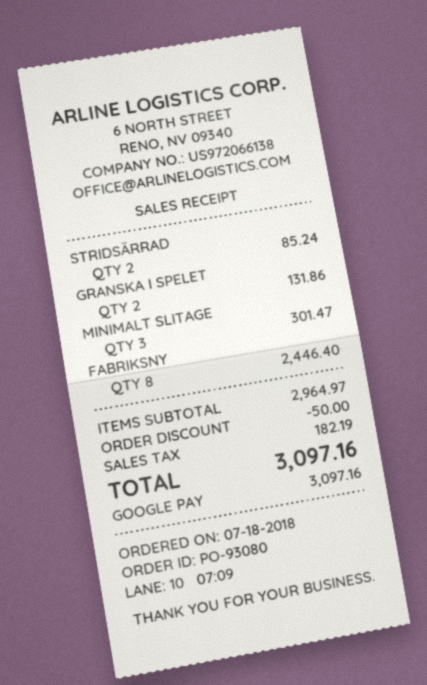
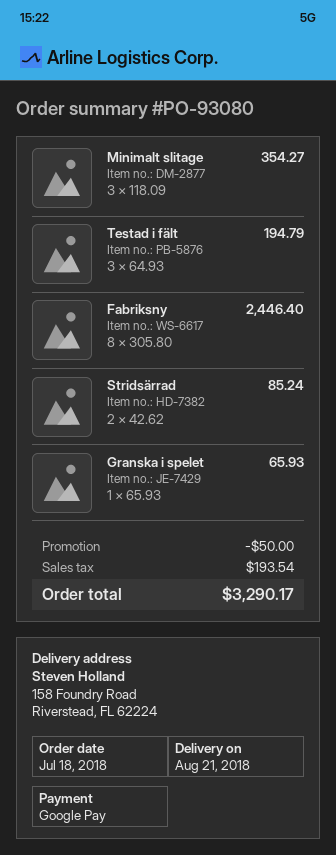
GRANSKA I SPELET: 2 for 131.86 -> 1 for 65.93
MINIMALT SLITAGE: 3 for 301.47 -> 3 for 354.27
Testad i fält: none -> 3 for 194.79
tax: 182.19 -> 193.54
total: 3097.16 -> 3290.17

